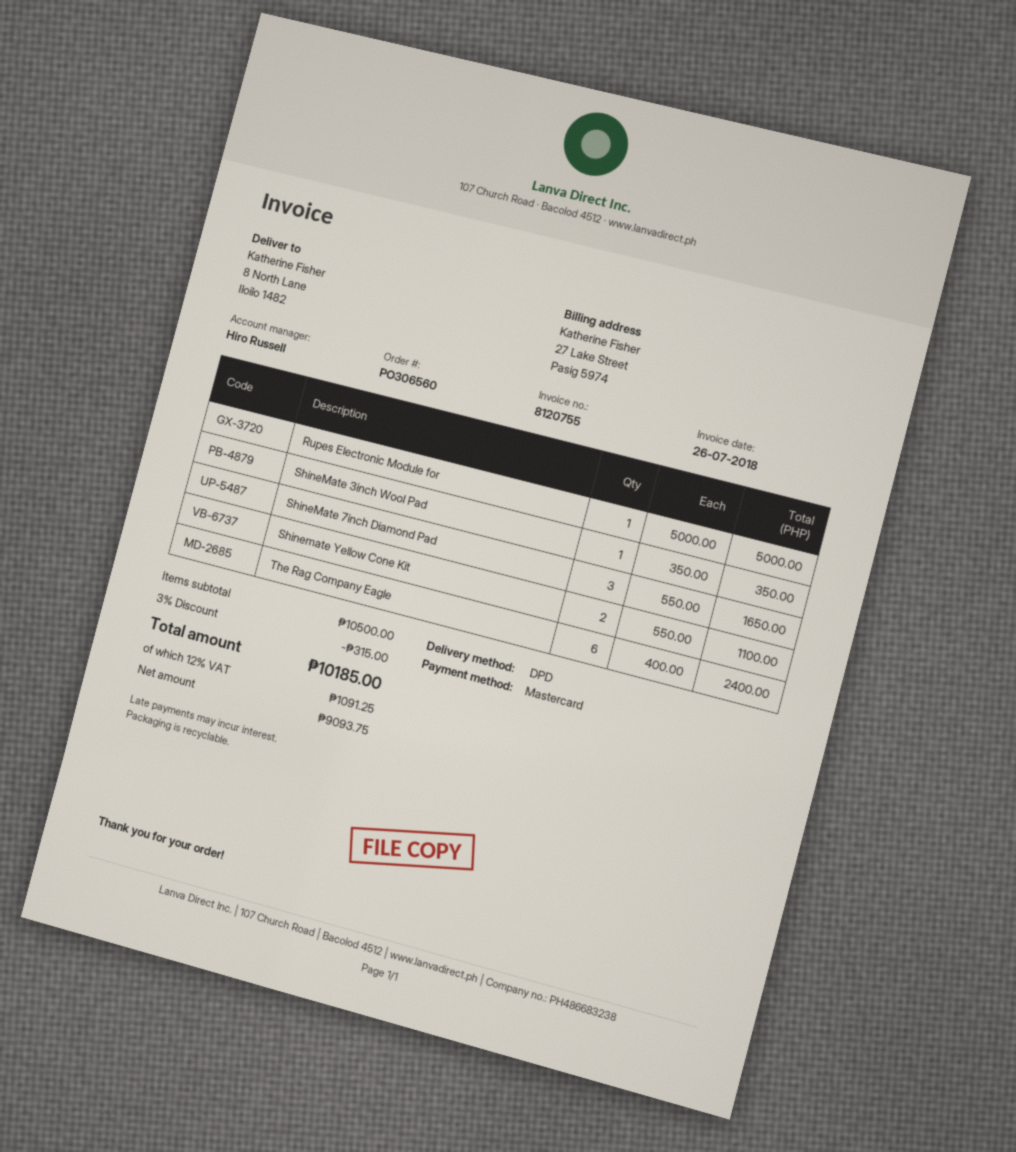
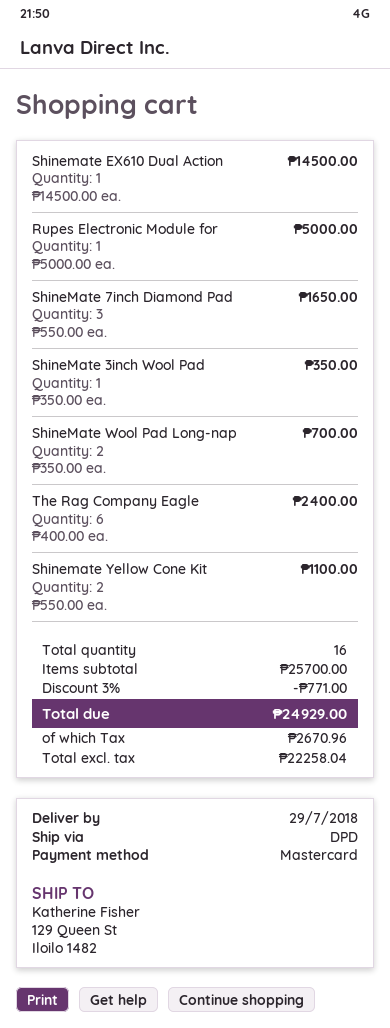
ship to: 8 North Lane, Iloilo 1482 -> 129 Queen St, Iloilo 1482
Shinemate EX610 Dual Action: none -> 1 x 14500.00 = 14500.00
ShineMate Wool Pad Long-nap: none -> 2 x 350.00 = 700.00
subtotal: 10500.00 -> 25700.00
discount: 3% = 315.00 -> 3% = 771.00
net: 9093.75 -> 22258.04
tax: 1091.25 -> 2670.96
total: 10185.00 -> 24929.00

